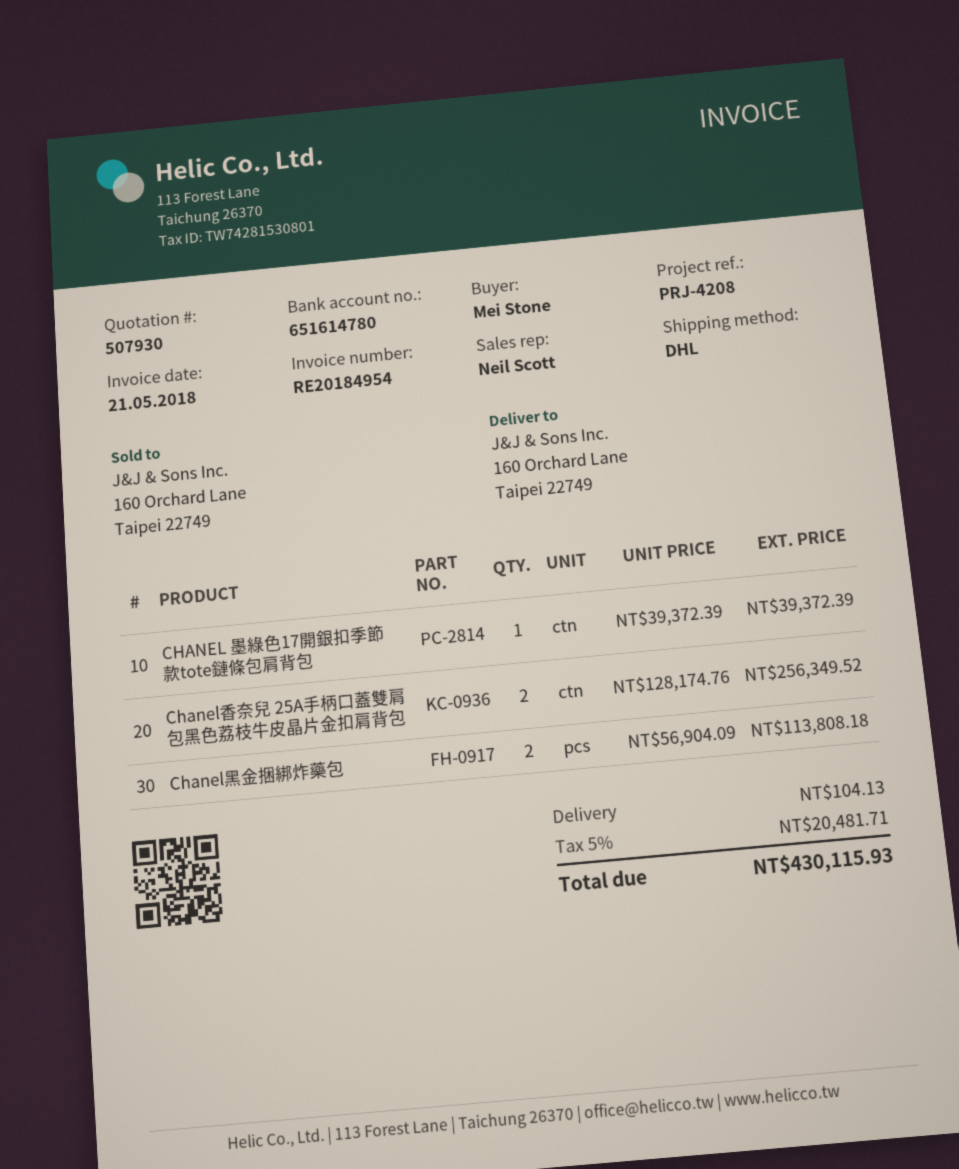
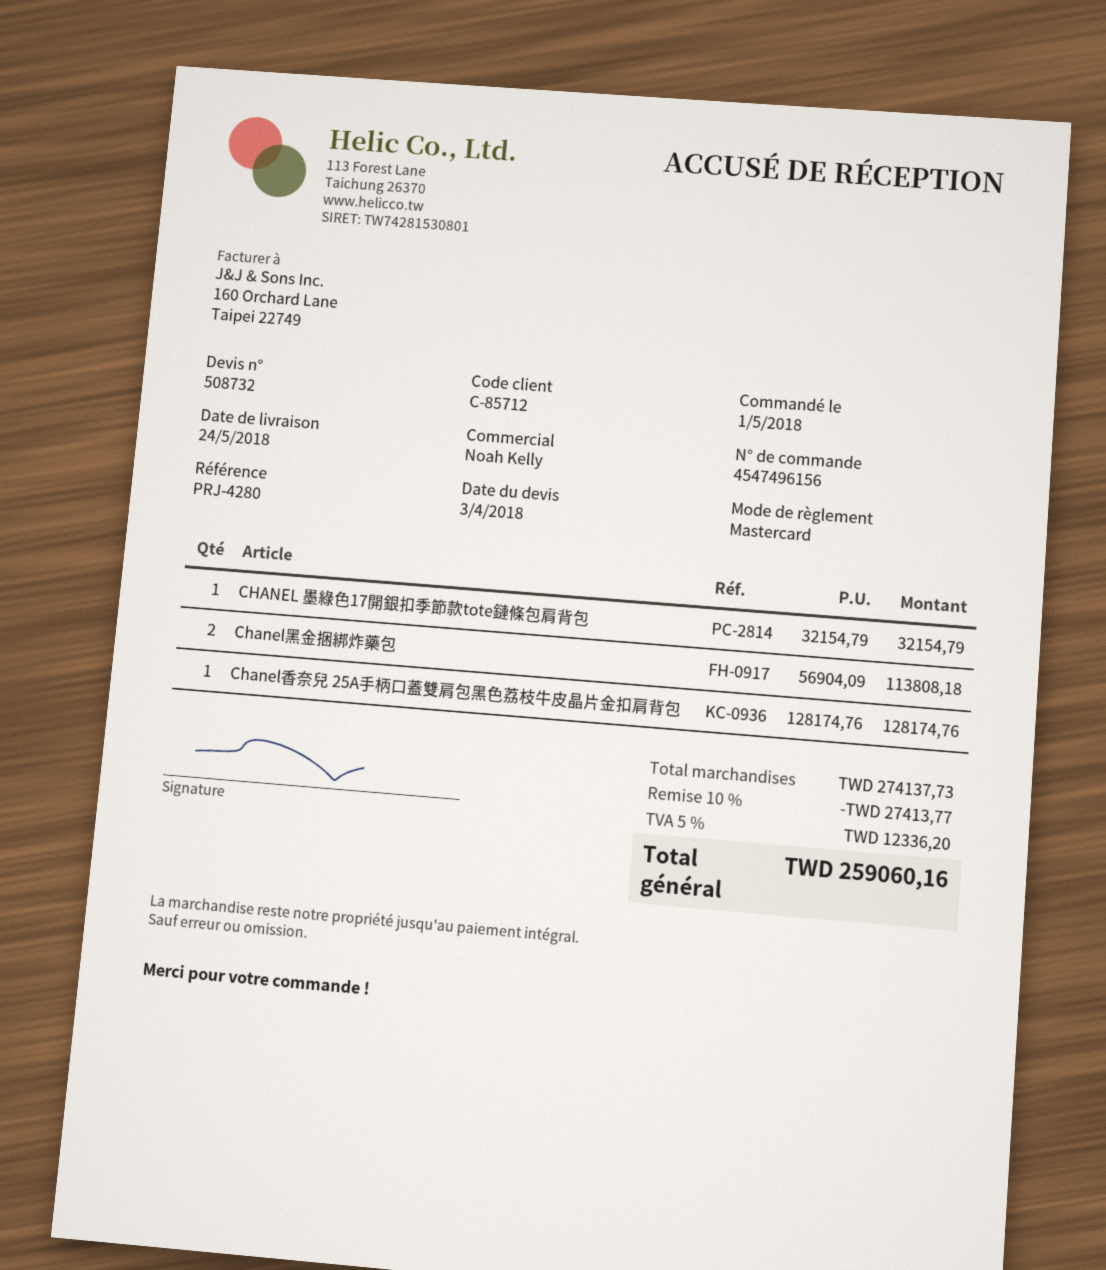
quote number: 507930 -> 508732
reference: PRJ-4208 -> PRJ-4280
sales rep: Neil Scott -> Noah Kelly
CHANEL 墨綠色17開銀扣季節款tote鏈條包肩背包: 1 x 39372.39 = 39372.39 -> 1 x 32154.79 = 32154.79
Chanel香奈兒 25A手柄口蓋雙肩包黑色荔枝牛皮晶片金扣肩背包: 2 x 128174.76 = 256349.52 -> 1 x 128174.76 = 128174.76
discount: none -> 10% = 27413.77
shipping: 104.13 -> none
tax: 5% = 20481.71 -> 5% = 12336.20
total: 430115.93 -> 259060.16

